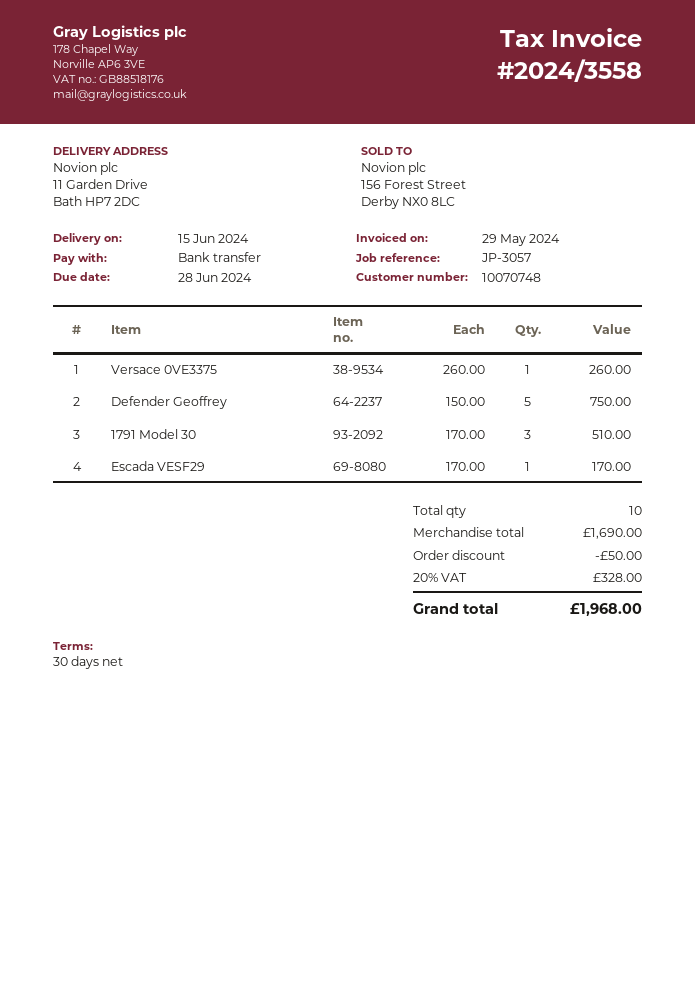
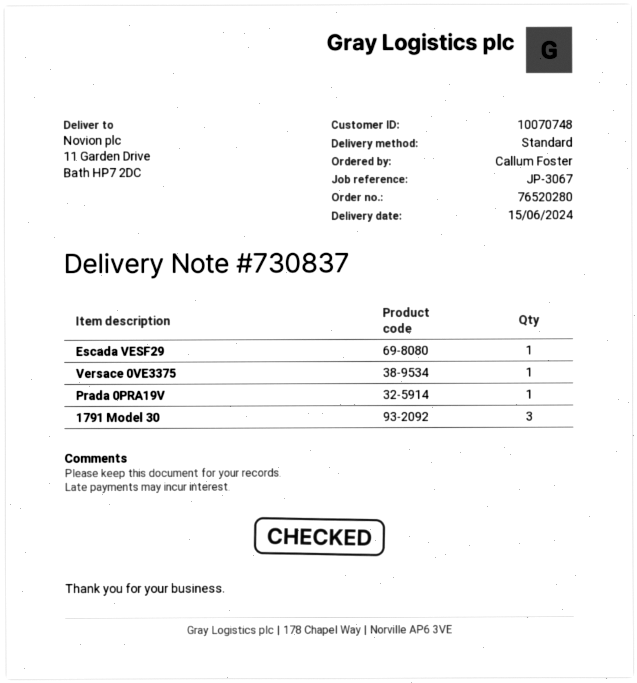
reference: JP-3057 -> JP-3067
Defender Geoffrey: 5 -> none
Prada 0PRA19V: none -> 1

